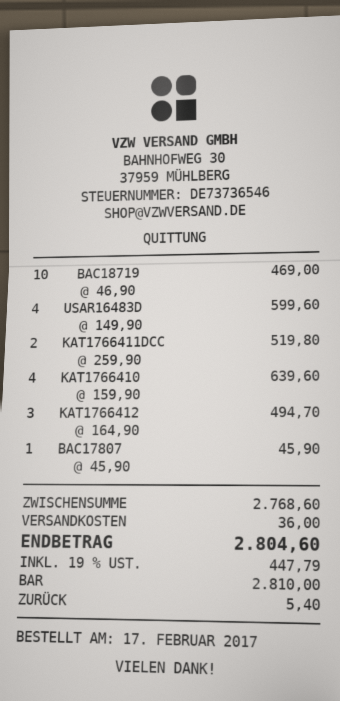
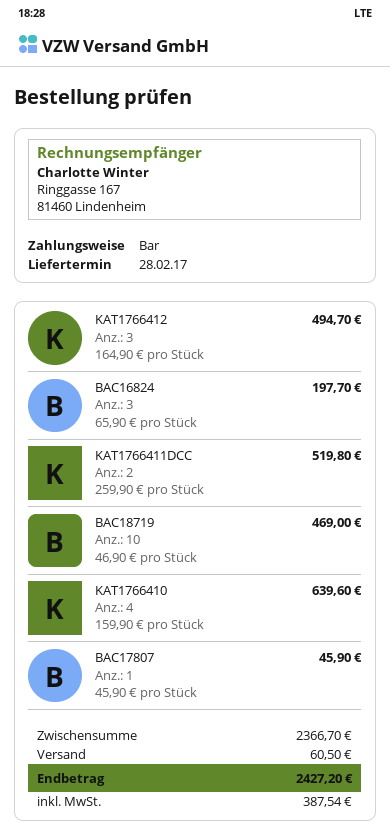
USAR16483D: 4 x 149.90 = 599.60 -> none
BAC16824: none -> 3 x 65.90 = 197.70
subtotal: 2768.60 -> 2366.70
shipping: 36.00 -> 60.50
tax: 447.79 -> 387.54
total: 2804.60 -> 2427.20

